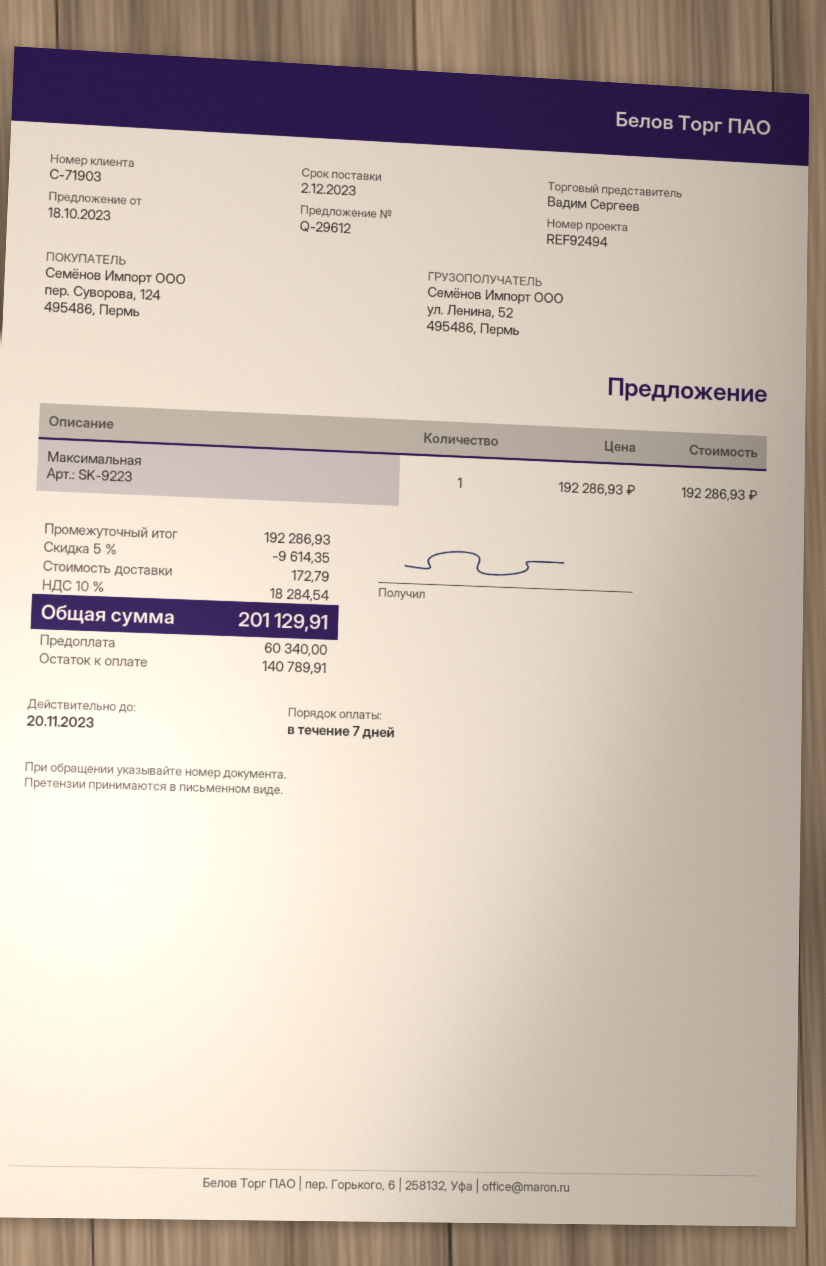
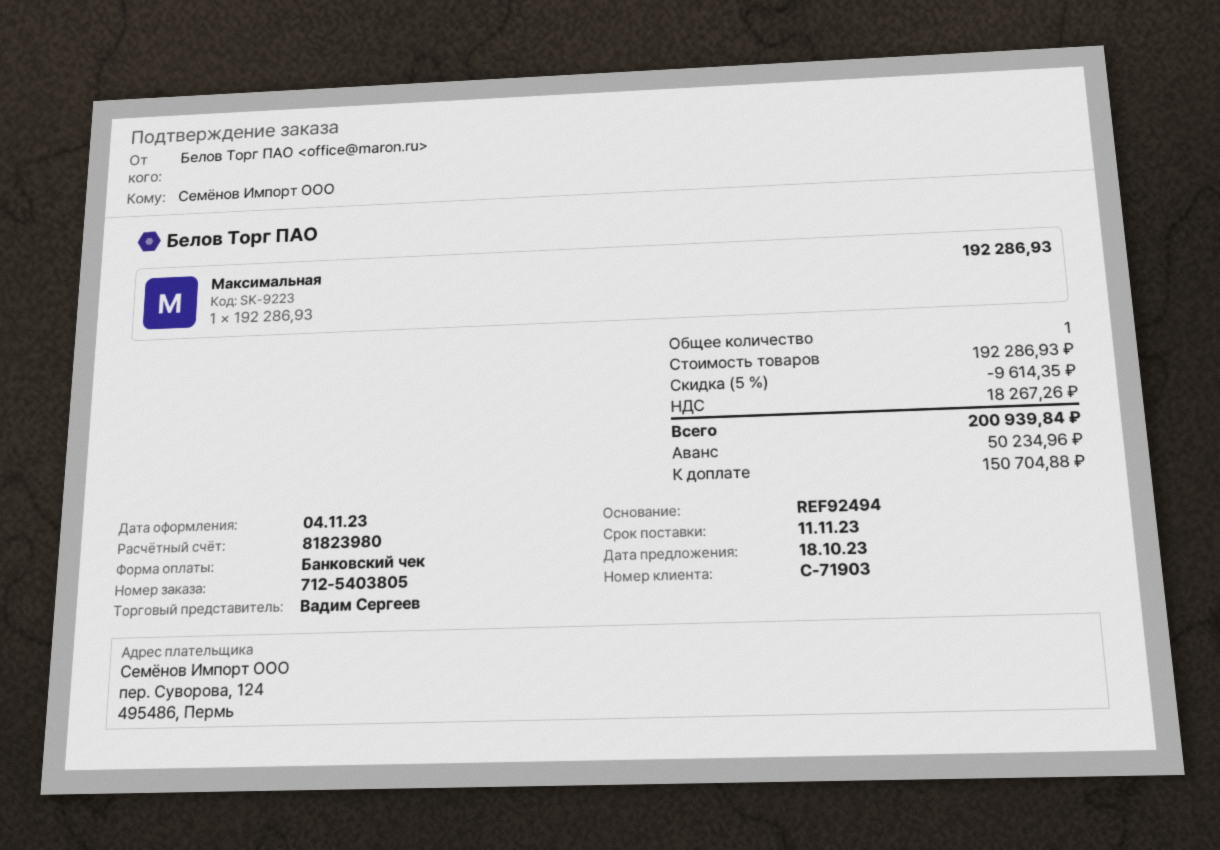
delivery date: 2023-12-02 -> 2023-11-11
shipping: 172.79 -> none
tax: 18284.54 -> 18267.26
total: 201129.91 -> 200939.84
deposit: 60340.00 -> 50234.96
balance: 140789.91 -> 150704.88

